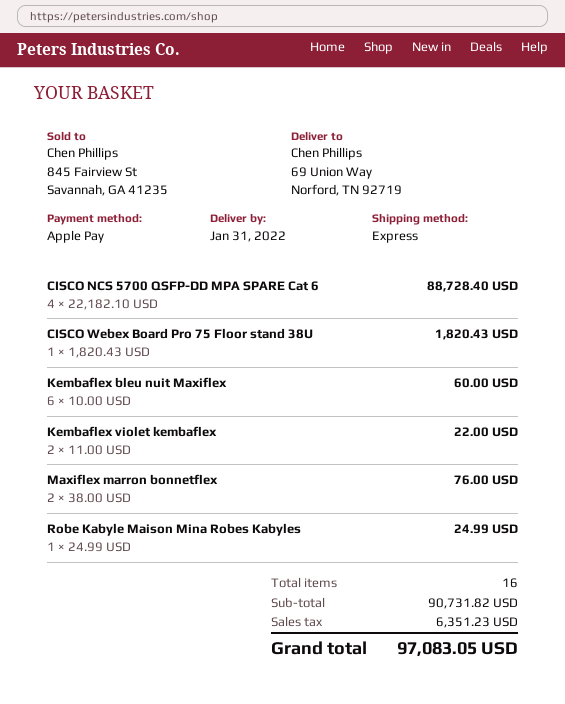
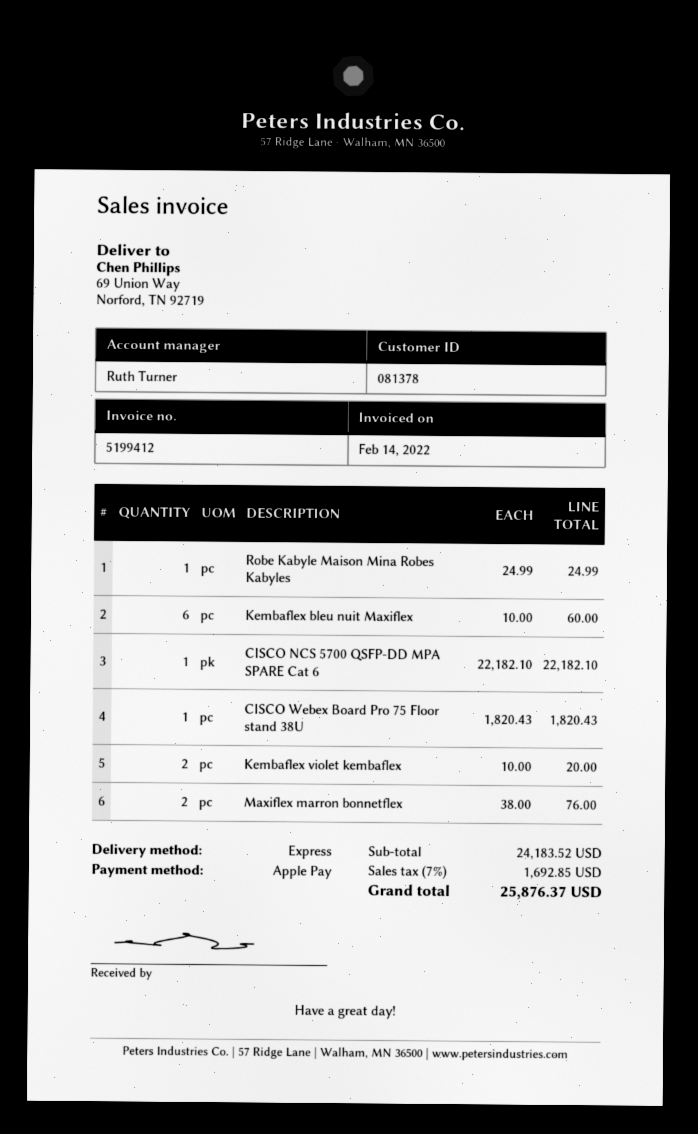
CISCO NCS 5700 QSFP-DD MPA SPARE Cat 6: 4 x 22182.10 = 88728.40 -> 1 x 22182.10 = 22182.10
Kembaflex violet kembaflex: 2 x 11.00 = 22.00 -> 2 x 10.00 = 20.00
subtotal: 90731.82 -> 24183.52
tax: 6351.23 -> 1692.85
total: 97083.05 -> 25876.37

